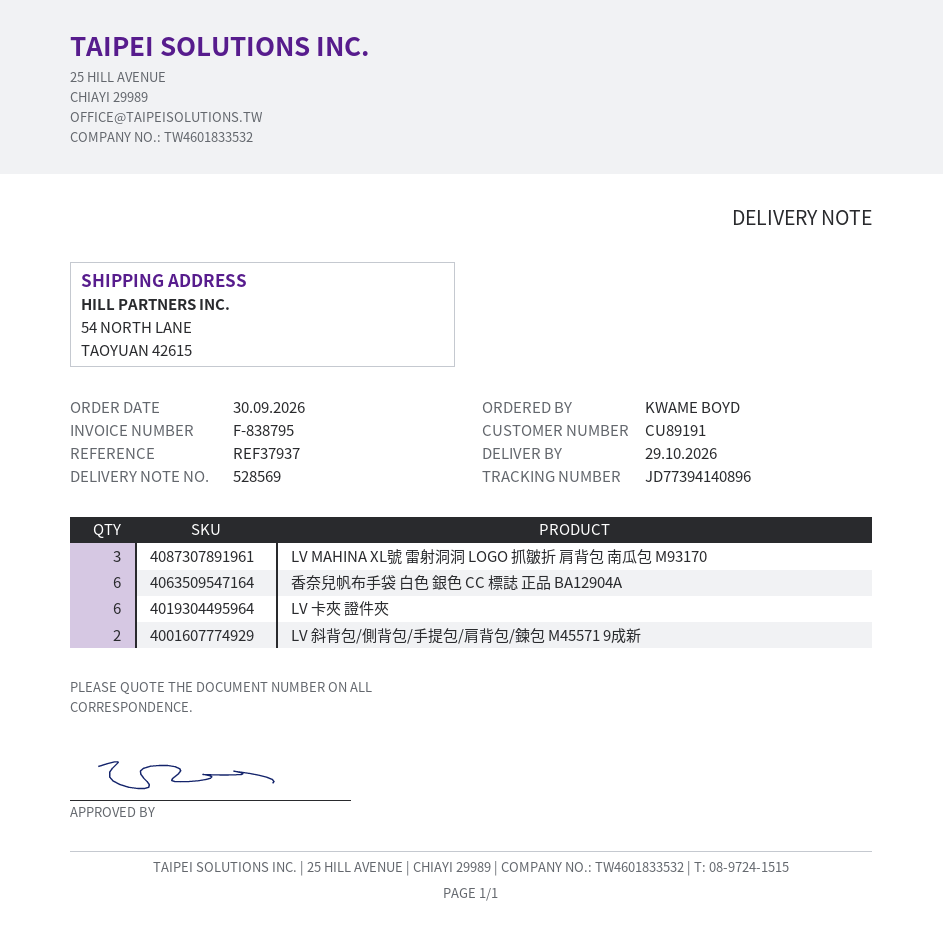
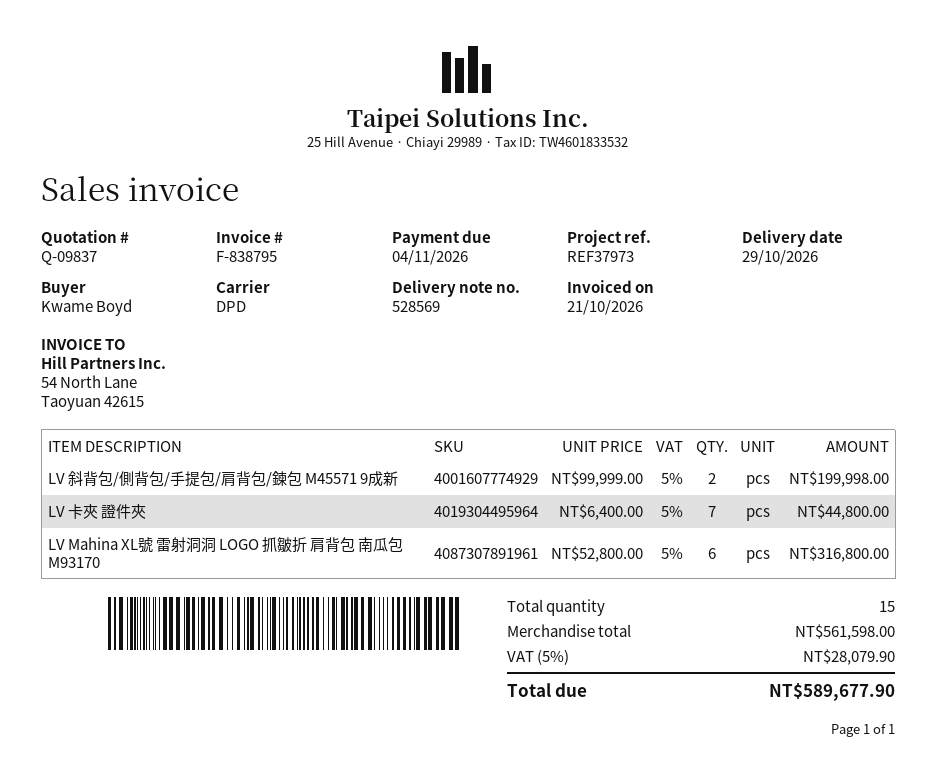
reference: REF37937 -> REF37973
LV MAHINA XL號 雷射洞洞 LOGO 抓皺折 肩背包 南瓜包 M93170: 3 -> 6
香奈兒帆布手袋 白色 銀色 CC 標誌 正品 BA12904A: 6 -> none
LV 卡夾 證件夾: 6 -> 7

